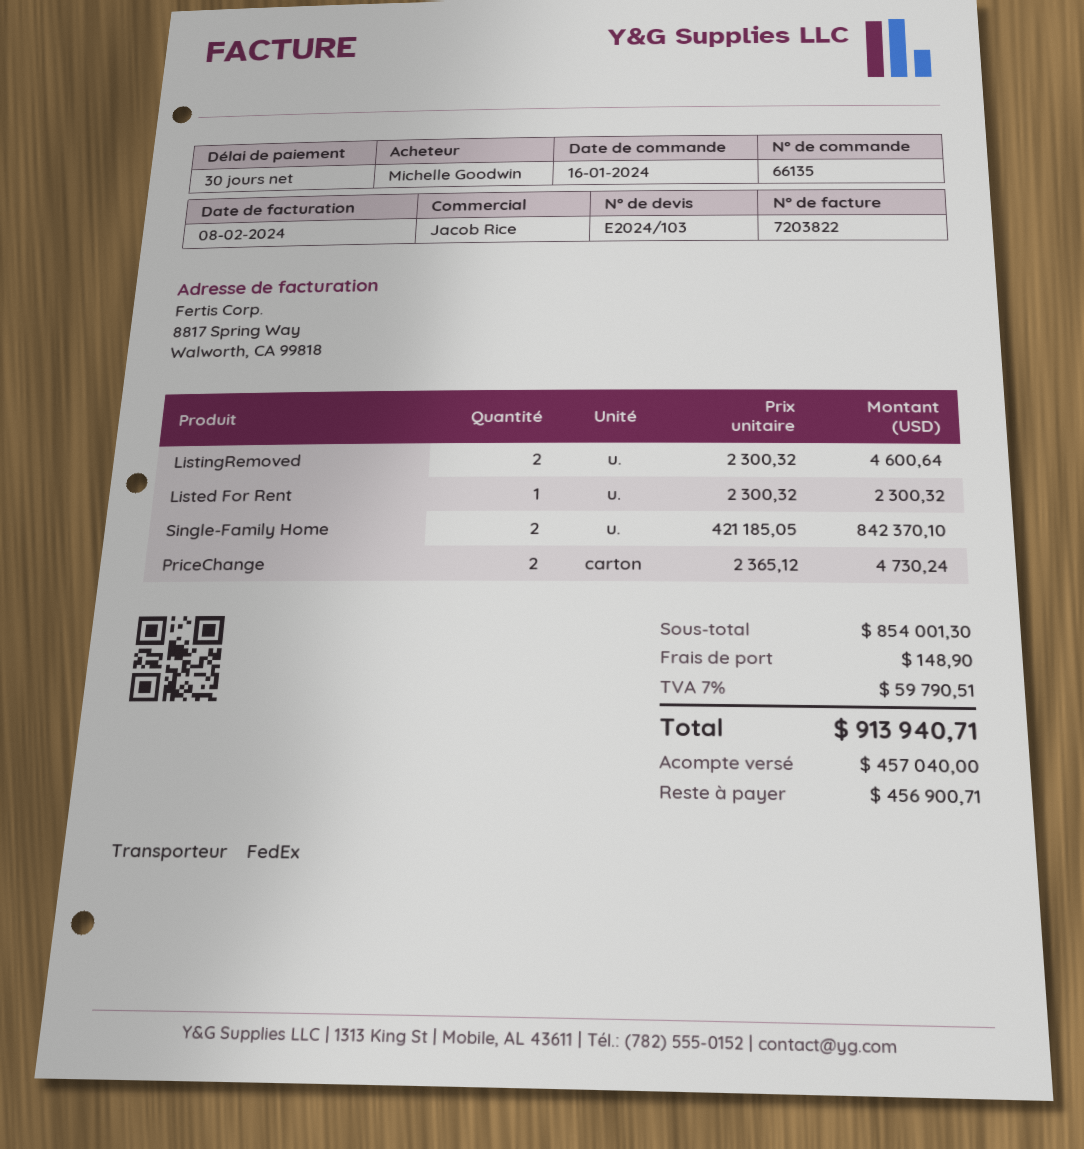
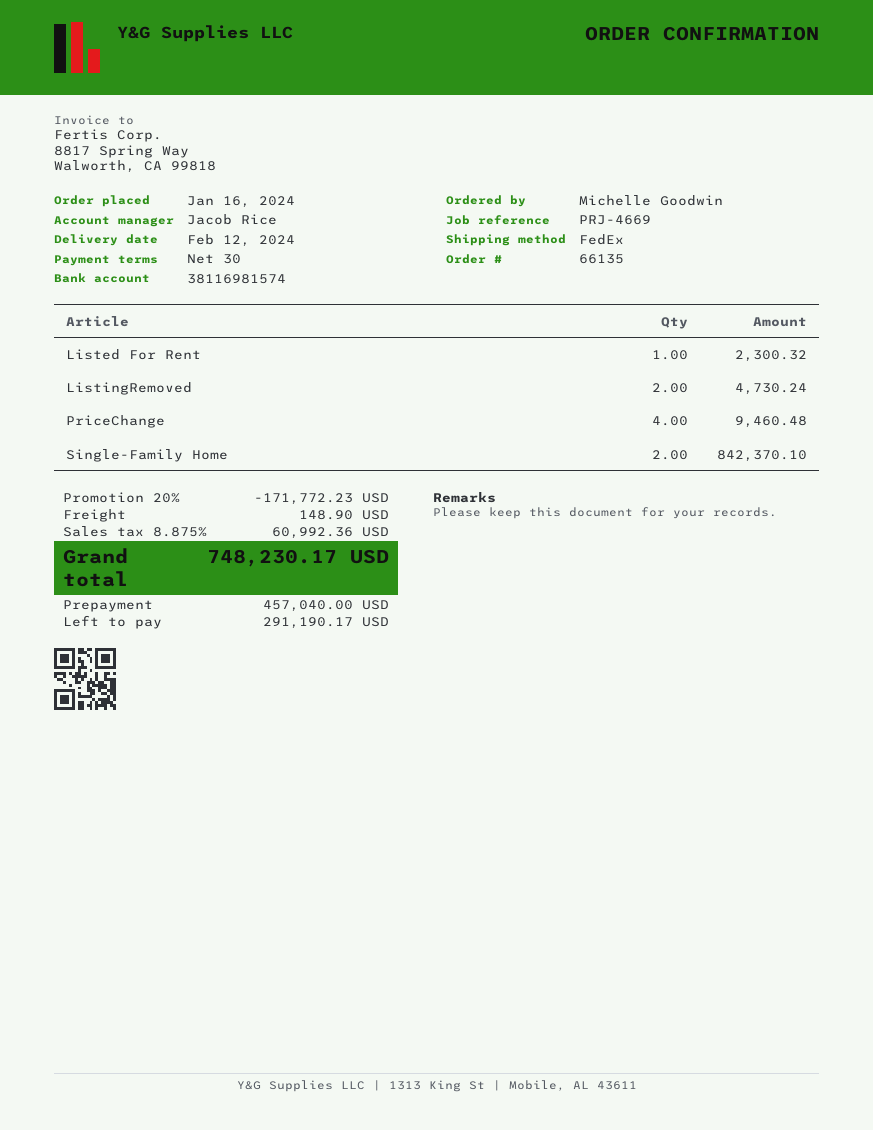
ListingRemoved: 2 for 4600.64 -> 2 for 4730.24
PriceChange: 2 for 4730.24 -> 4 for 9460.48
discount: none -> 20% = 171772.23
tax: 7% = 59790.51 -> 8.875% = 60992.36
total: 913940.71 -> 748230.17
balance: 456900.71 -> 291190.17

